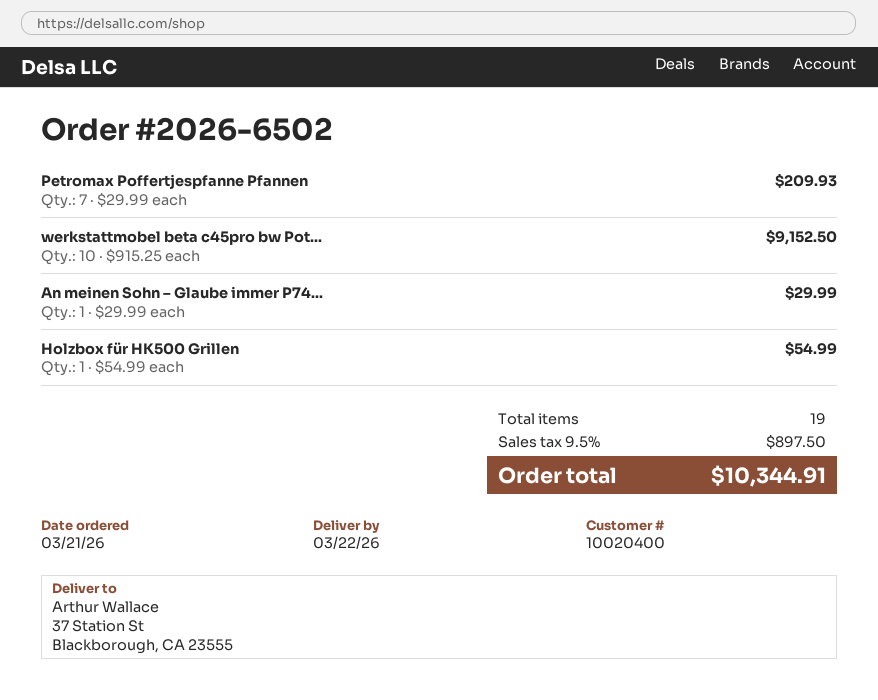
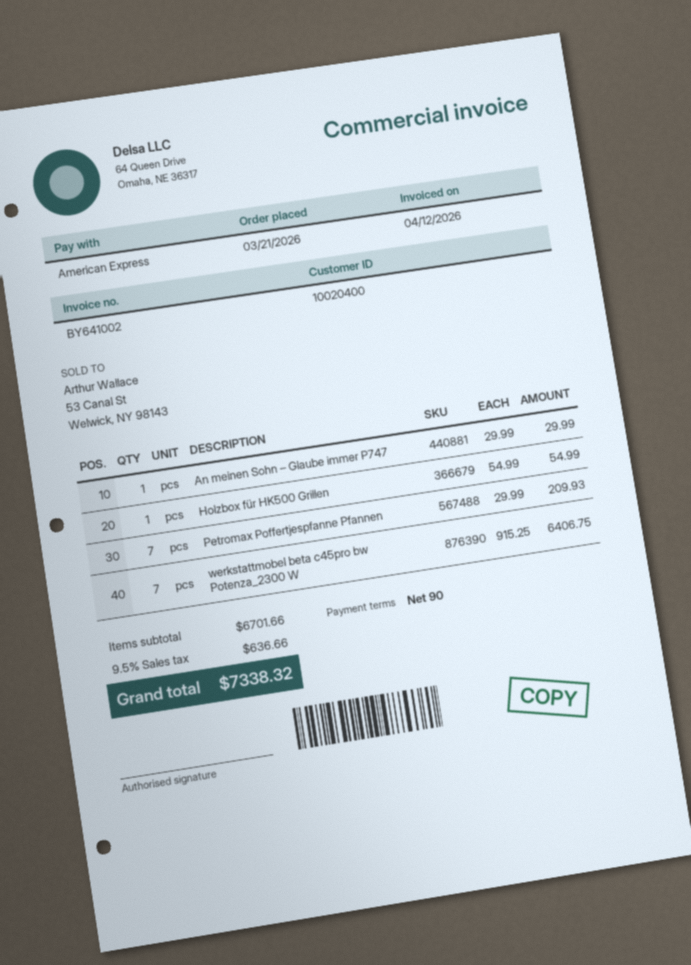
werkstattmobel beta c45pro bw Pot...: 10 x 915.25 = 9152.50 -> 7 x 915.25 = 6406.75
tax: 9.5% = 897.50 -> 9.5% = 636.66
total: 10344.91 -> 7338.32

